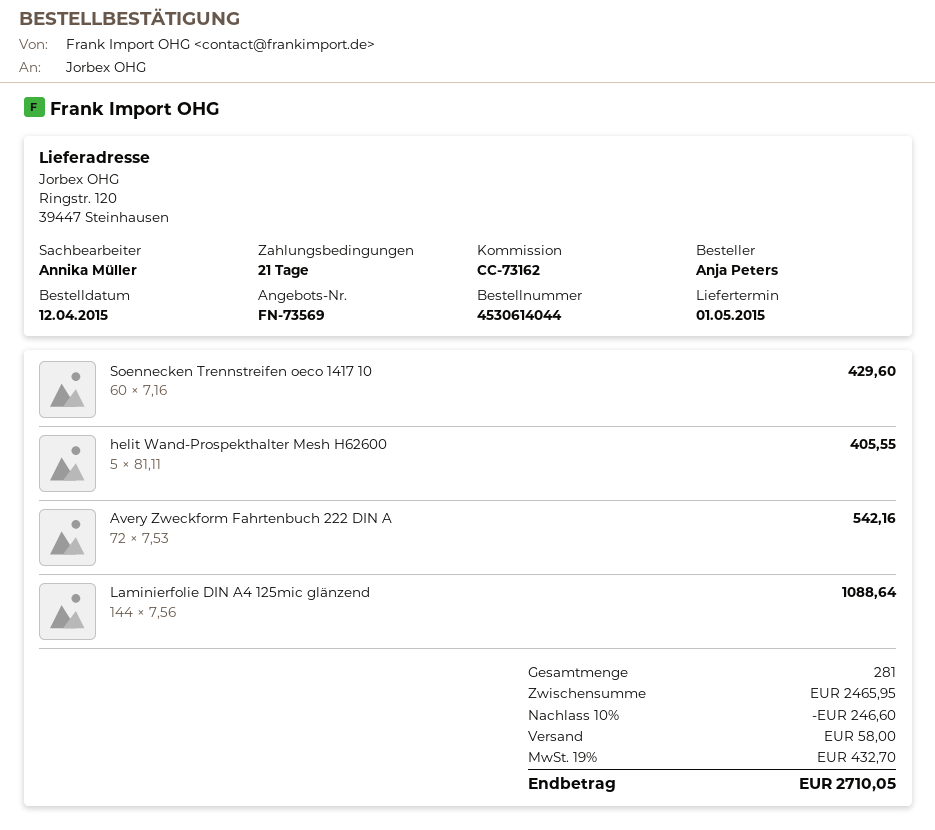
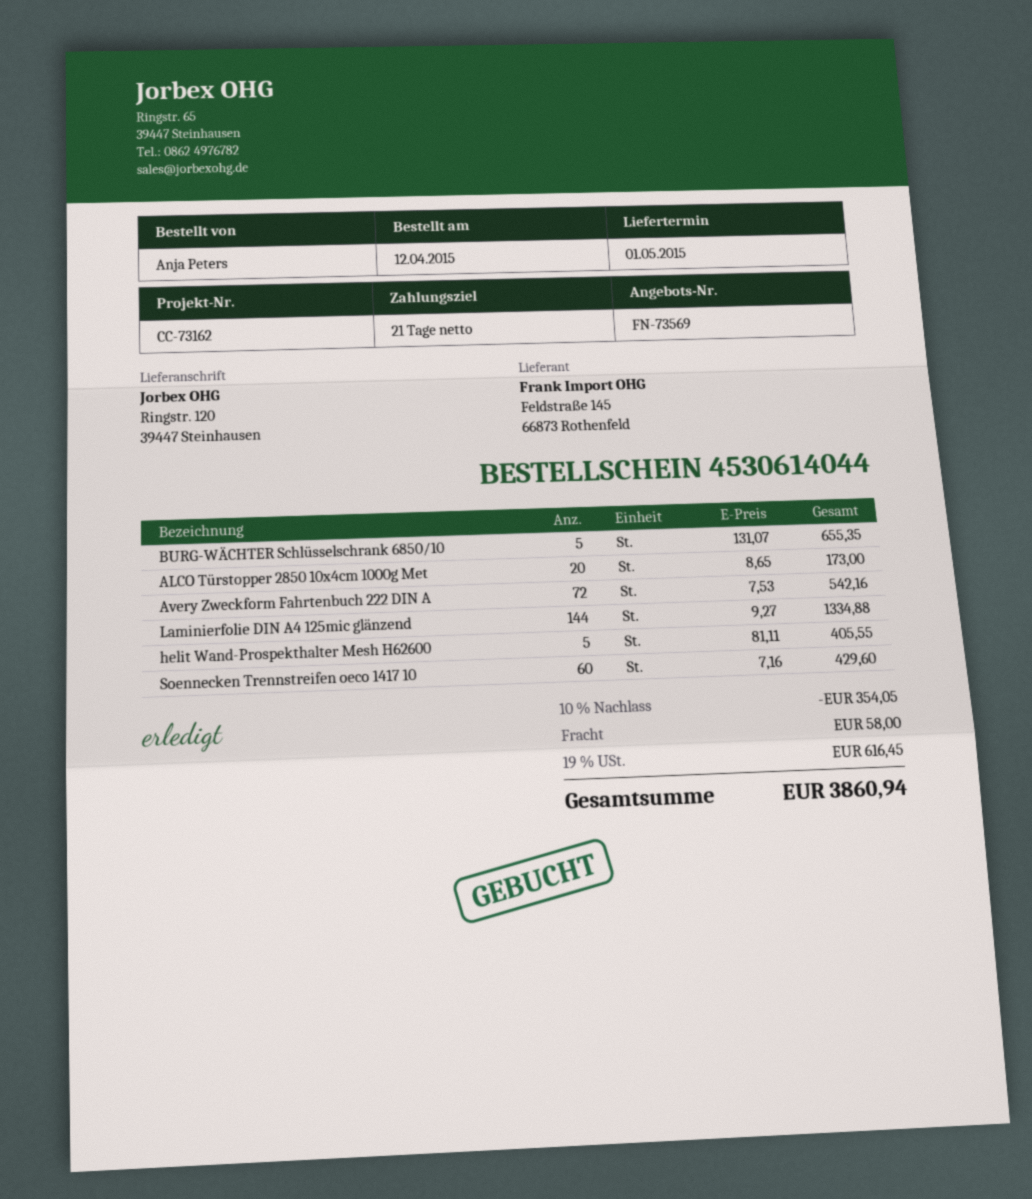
Laminierfolie DIN A4 125mic glänzend: 144 x 7.56 = 1088.64 -> 144 x 9.27 = 1334.88
BURG-WÄCHTER Schlüsselschrank 6850/10: none -> 5 x 131.07 = 655.35
ALCO Türstopper 2850 10x4cm 1000g Met: none -> 20 x 8.65 = 173.00
discount: 10% = 246.60 -> 10% = 354.05
tax: 19% = 432.70 -> 19% = 616.45
total: 2710.05 -> 3860.94

